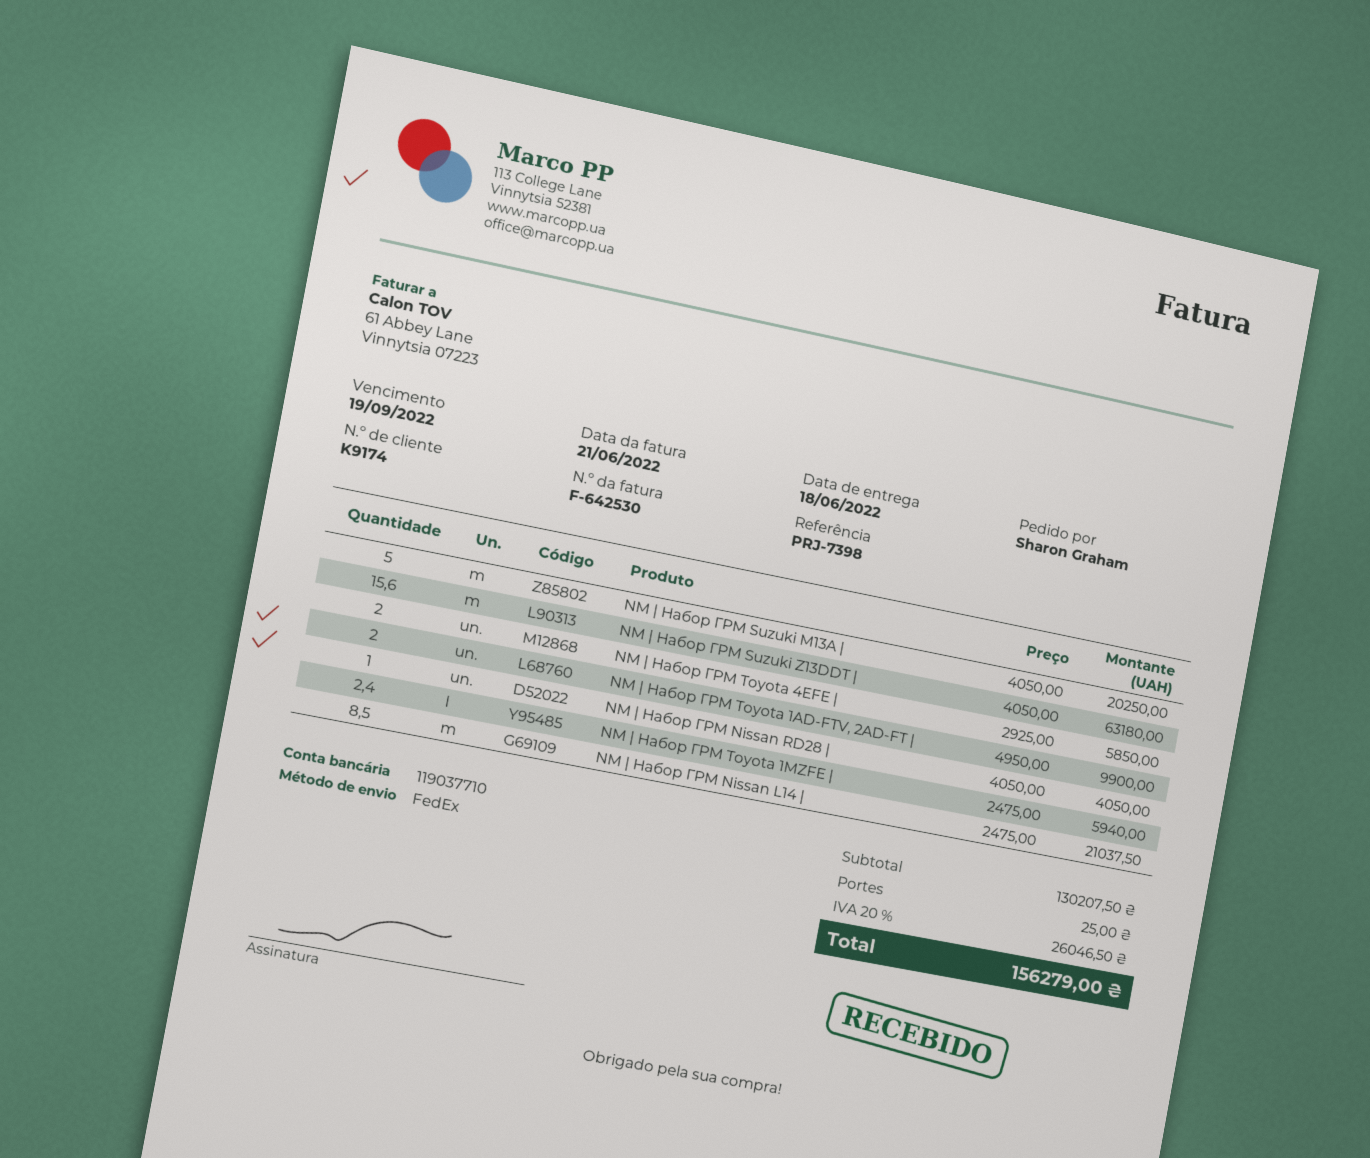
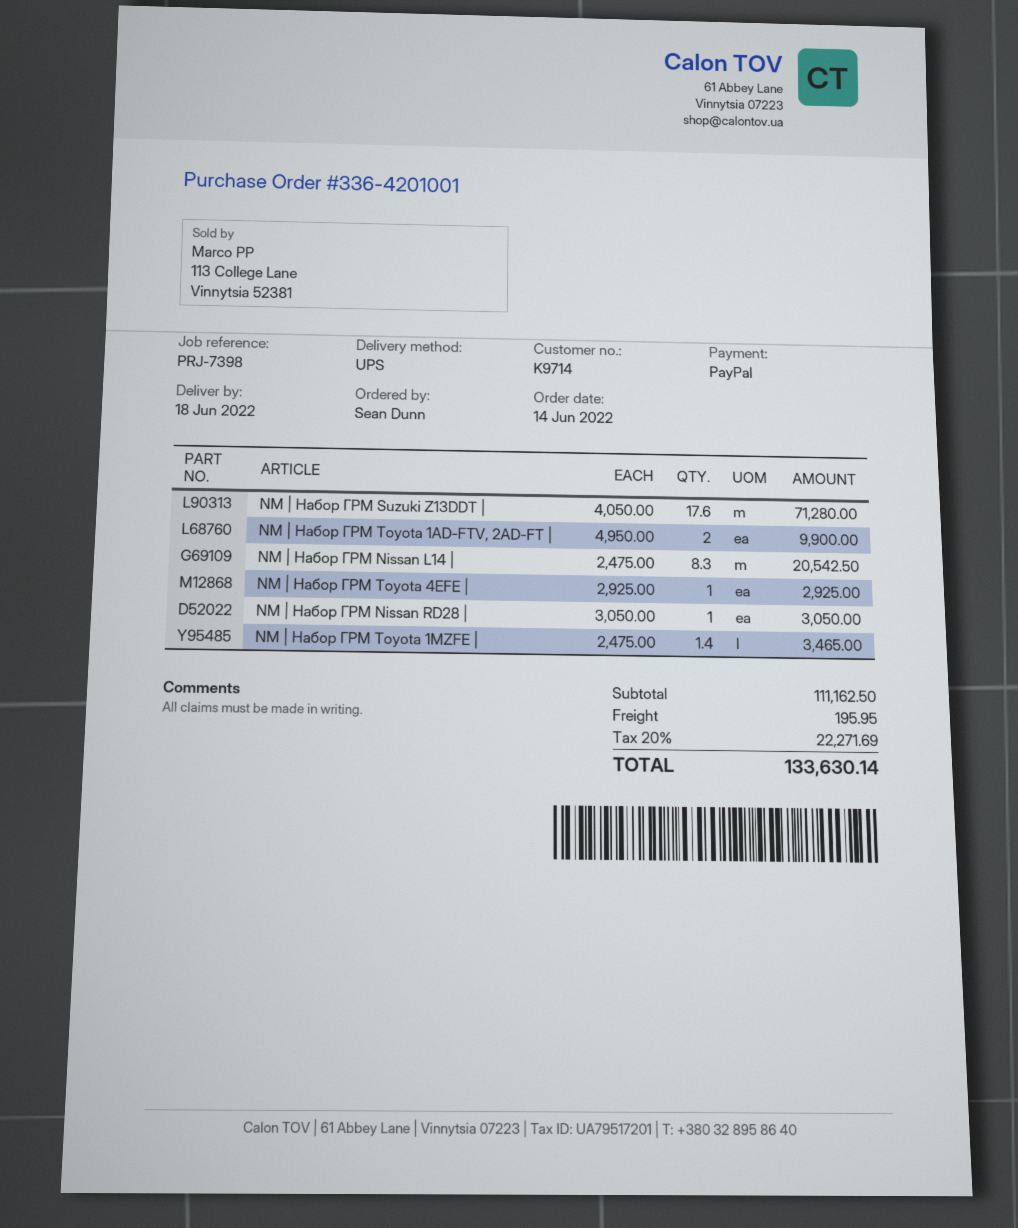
customer number: K9174 -> K9714
ordered by: Sharon Graham -> Sean Dunn
shipping method: FedEx -> UPS
NM | Набор ГРМ Suzuki M13A |: 5 x 4050.00 = 20250.00 -> none
NM | Набор ГРМ Suzuki Z13DDT |: 15.6 x 4050.00 = 63180.00 -> 17.6 x 4050.00 = 71280.00
NM | Набор ГРМ Toyota 4EFE |: 2 x 2925.00 = 5850.00 -> 1 x 2925.00 = 2925.00
NM | Набор ГРМ Nissan RD28 |: 1 x 4050.00 = 4050.00 -> 1 x 3050.00 = 3050.00
NM | Набор ГРМ Toyota 1MZFE |: 2.4 x 2475.00 = 5940.00 -> 1.4 x 2475.00 = 3465.00
NM | Набор ГРМ Nissan L14 |: 8.5 x 2475.00 = 21037.50 -> 8.3 x 2475.00 = 20542.50
subtotal: 130207.50 -> 111162.50
shipping: 25.00 -> 195.95
tax: 20% = 26046.50 -> 20% = 22271.69
total: 156279.00 -> 133630.14

